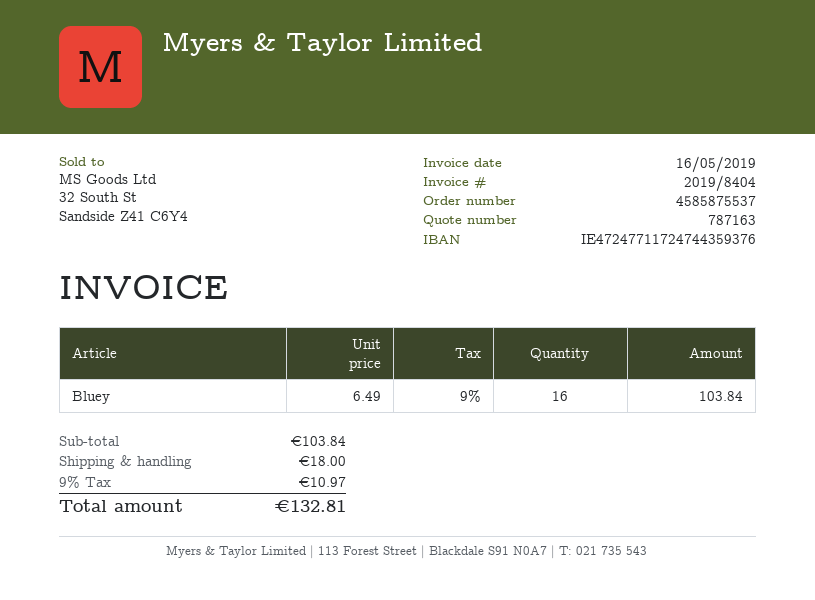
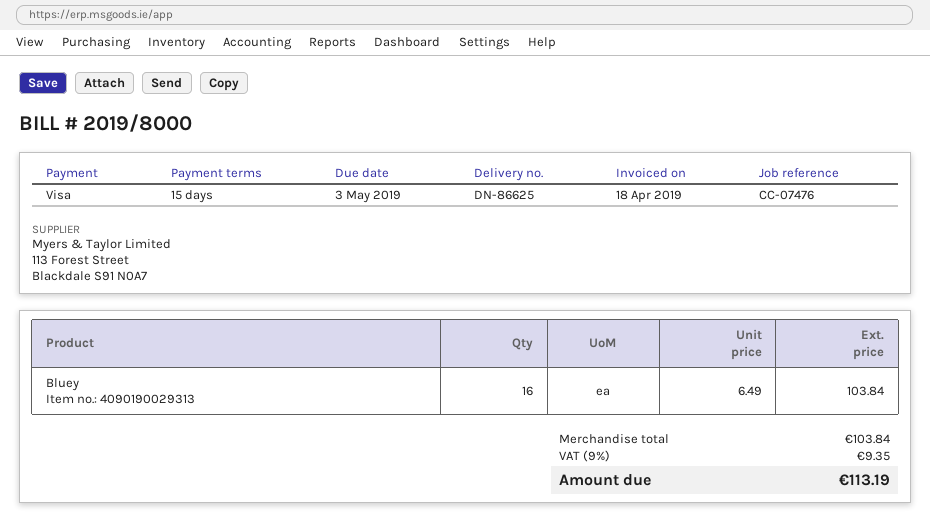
invoice number: 2019/8404 -> 2019/8000
invoice date: 2019-05-16 -> 2019-04-18
shipping: 18.00 -> none
tax: 9% = 10.97 -> 9% = 9.35
total: 132.81 -> 113.19

